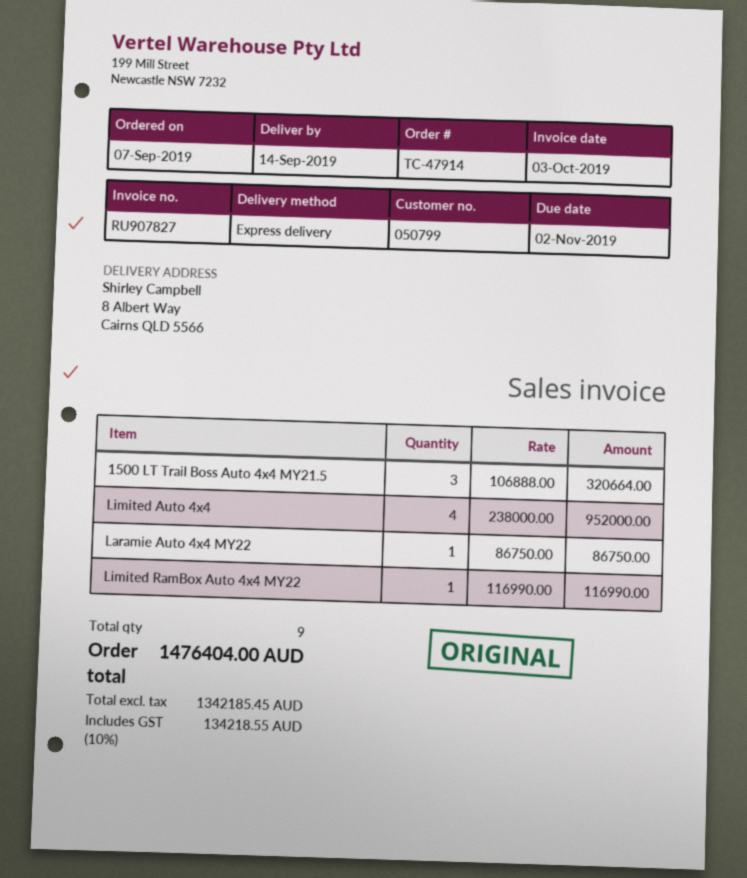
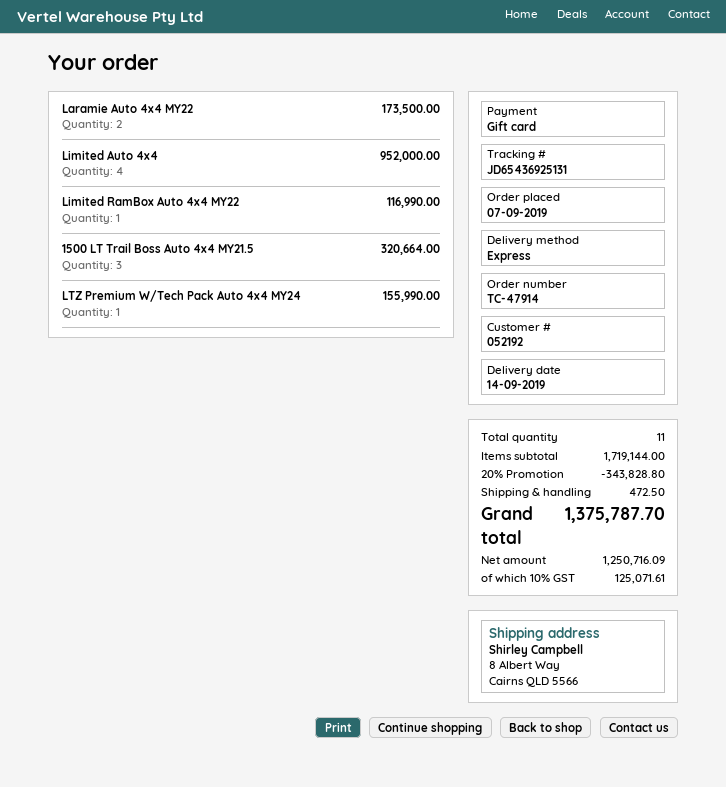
customer number: 050799 -> 052192
Laramie Auto 4x4 MY22: 1 for 86750.00 -> 2 for 173500.00
LTZ Premium W/Tech Pack Auto 4x4 MY24: none -> 1 for 155990.00
total quantity: 9 -> 11
discount: none -> 20% = 343828.80
shipping: none -> 472.50
net: 1342185.45 -> 1250716.09
tax: 10% = 134218.55 -> 10% = 125071.61
total: 1476404.00 -> 1375787.70

